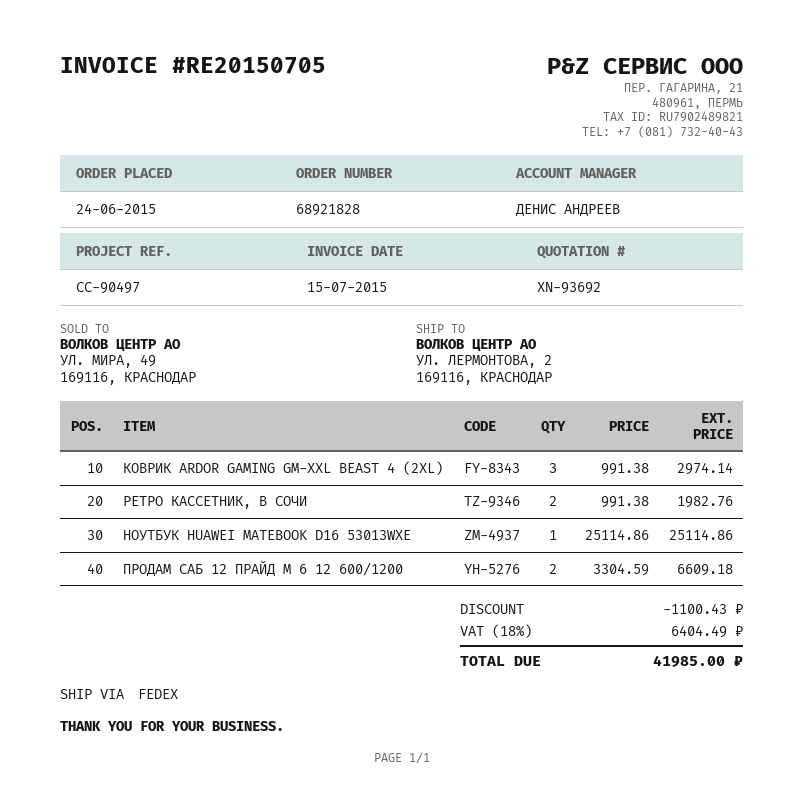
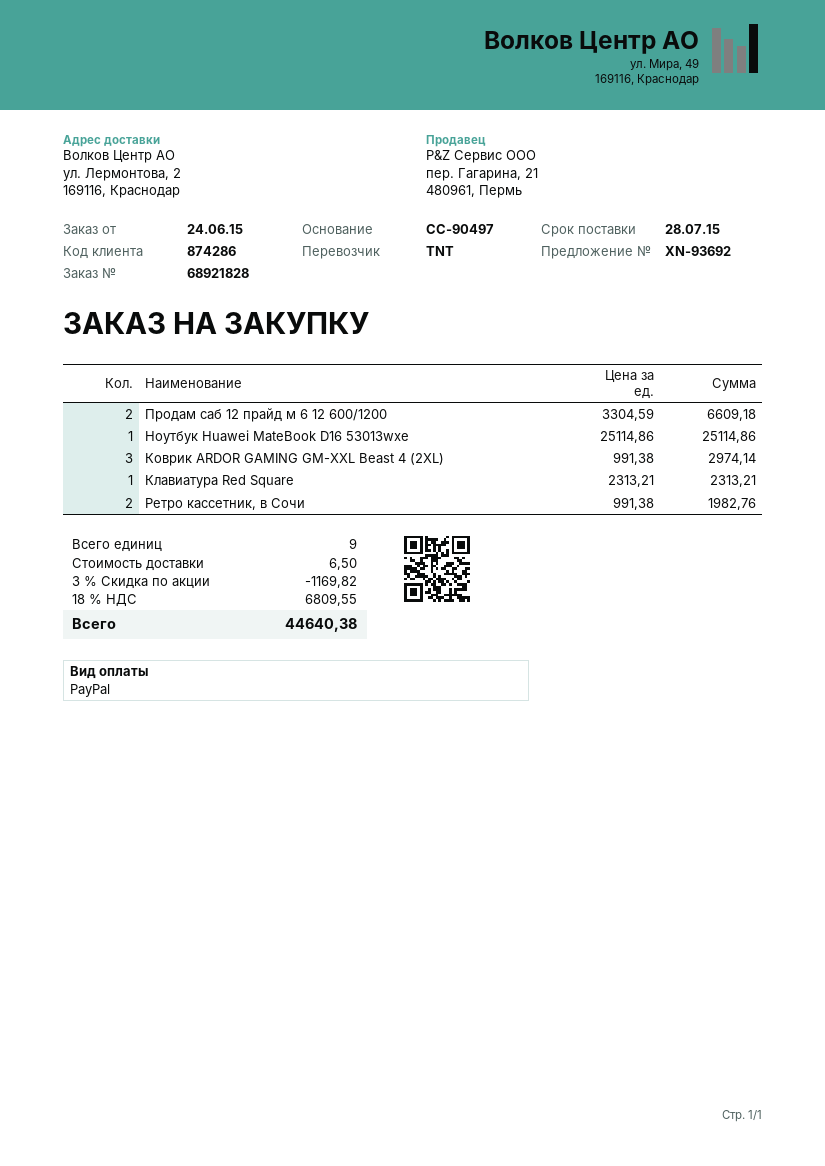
shipping method: FedEx -> TNT
Клавиатура Red Square: none -> 1 x 2313.21 = 2313.21
discount: 1100.43 -> 1169.82
shipping: none -> 6.50
tax: 18% = 6404.49 -> 18% = 6809.55
total: 41985.00 -> 44640.38

